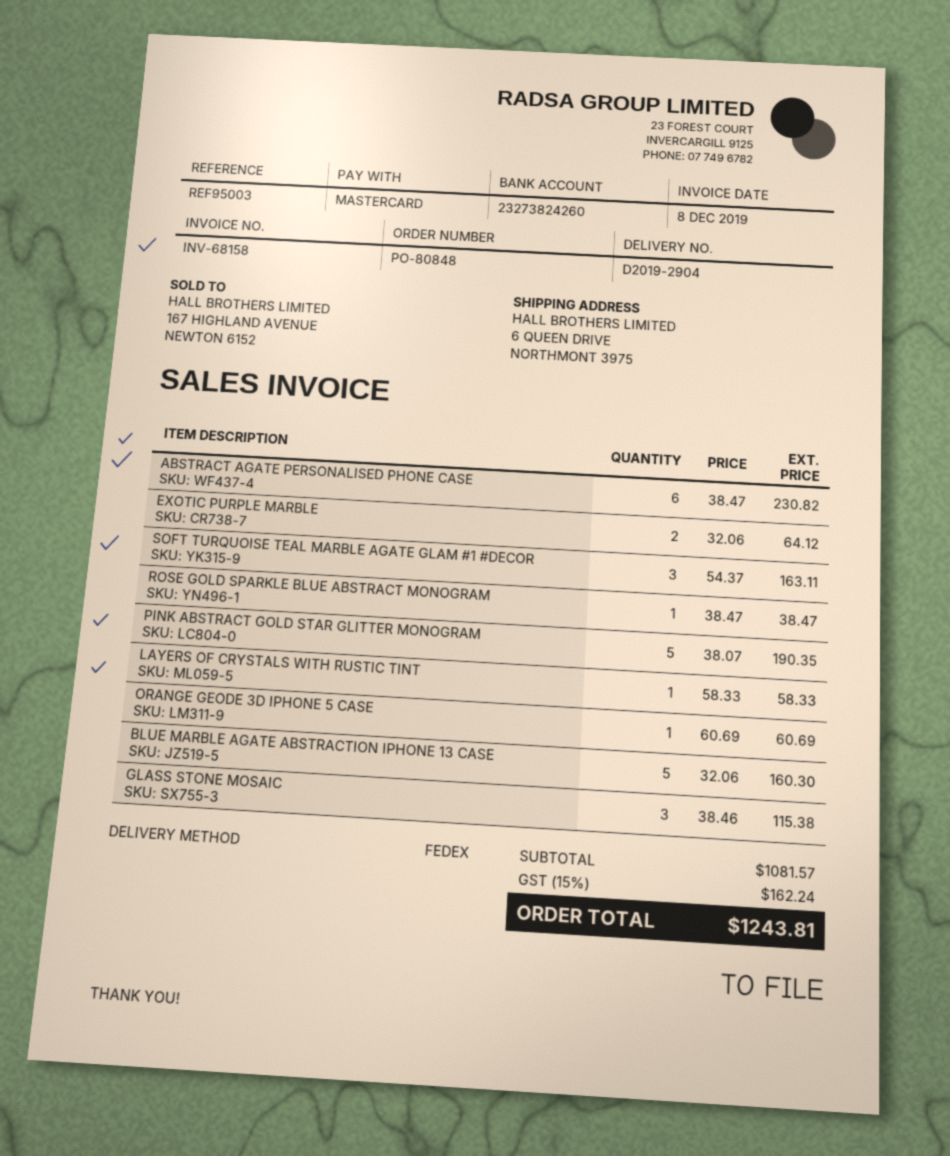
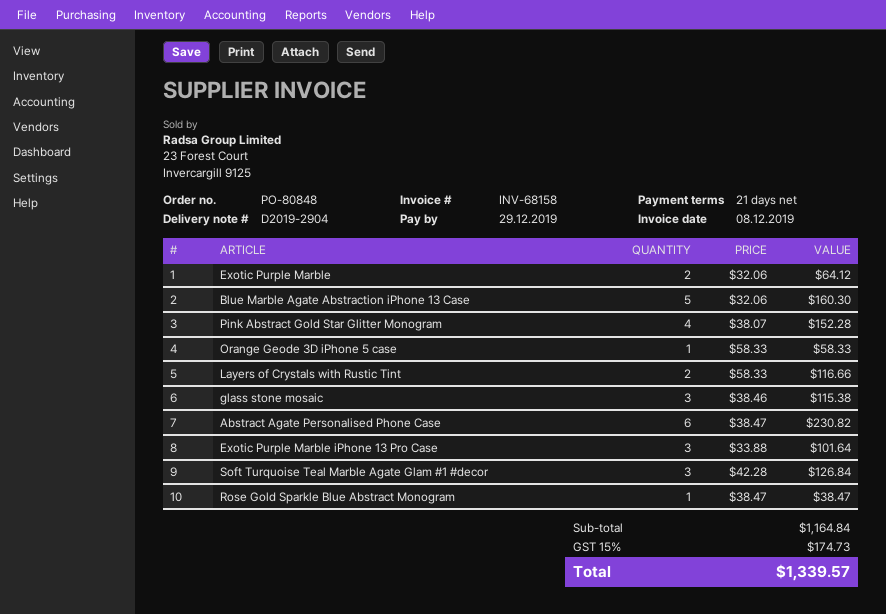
SOFT TURQUOISE TEAL MARBLE AGATE GLAM #1 #DECOR: 3 x 54.37 = 163.11 -> 3 x 42.28 = 126.84
PINK ABSTRACT GOLD STAR GLITTER MONOGRAM: 5 x 38.07 = 190.35 -> 4 x 38.07 = 152.28
LAYERS OF CRYSTALS WITH RUSTIC TINT: 1 x 58.33 = 58.33 -> 2 x 58.33 = 116.66
ORANGE GEODE 3D IPHONE 5 CASE: 1 x 60.69 = 60.69 -> 1 x 58.33 = 58.33
Exotic Purple Marble iPhone 13 Pro Case: none -> 3 x 33.88 = 101.64
subtotal: 1081.57 -> 1164.84
tax: 15% = 162.24 -> 15% = 174.73
total: 1243.81 -> 1339.57

